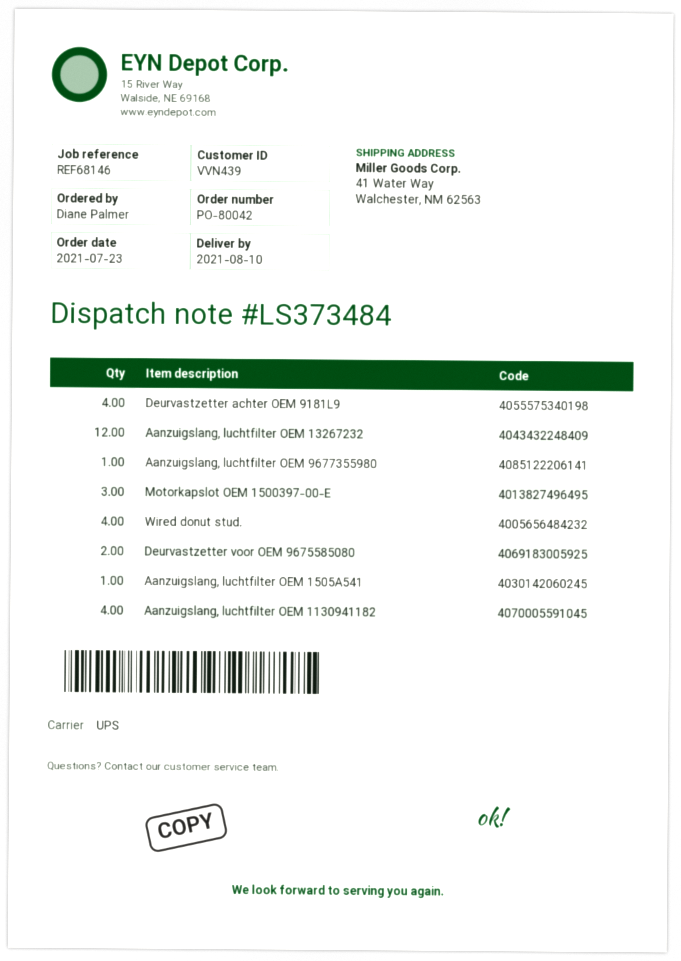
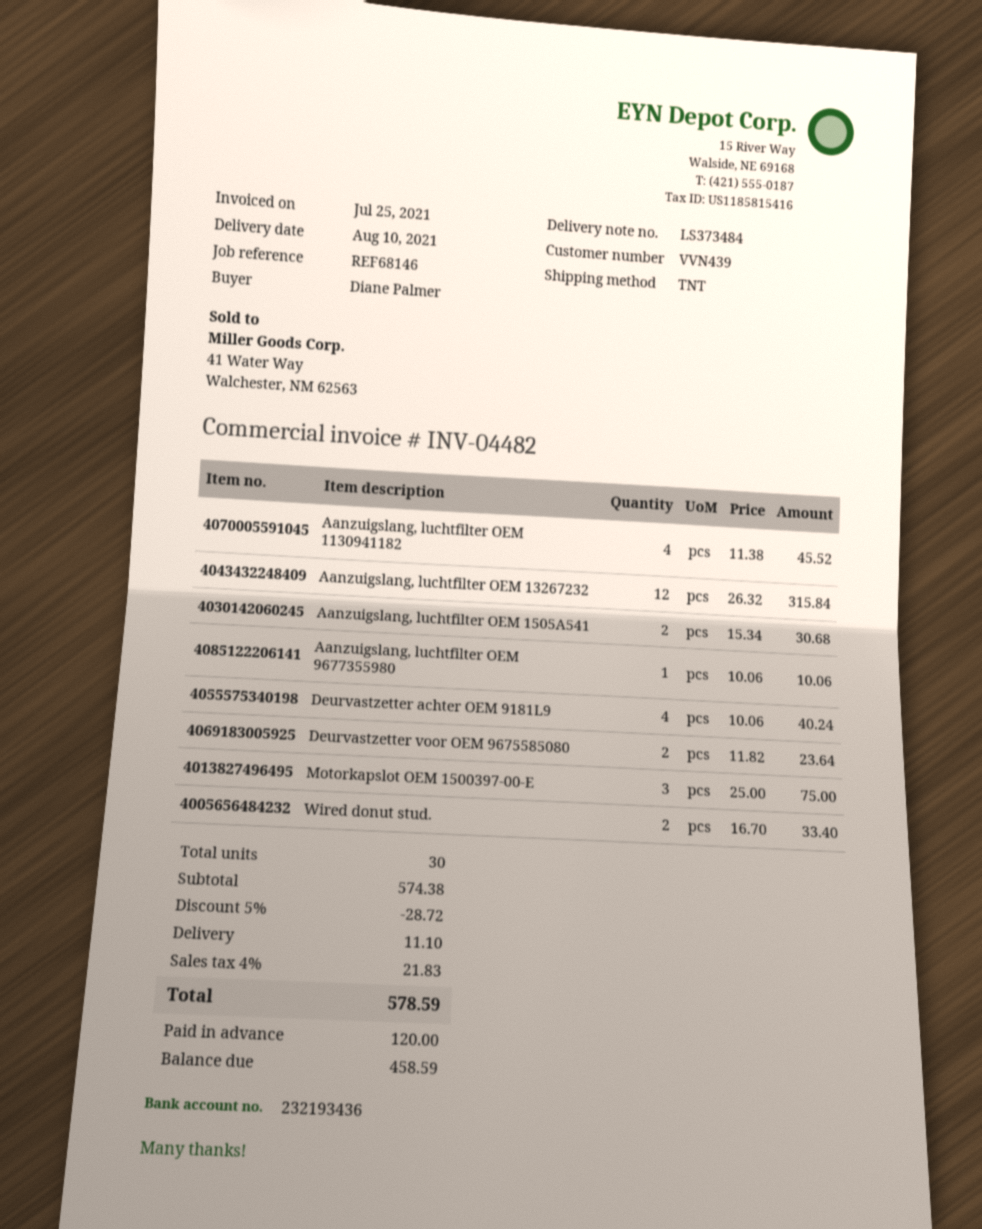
shipping method: UPS -> TNT
Wired donut stud.: 4 -> 2
Aanzuigslang, luchtfilter OEM 1505A541: 1 -> 2

